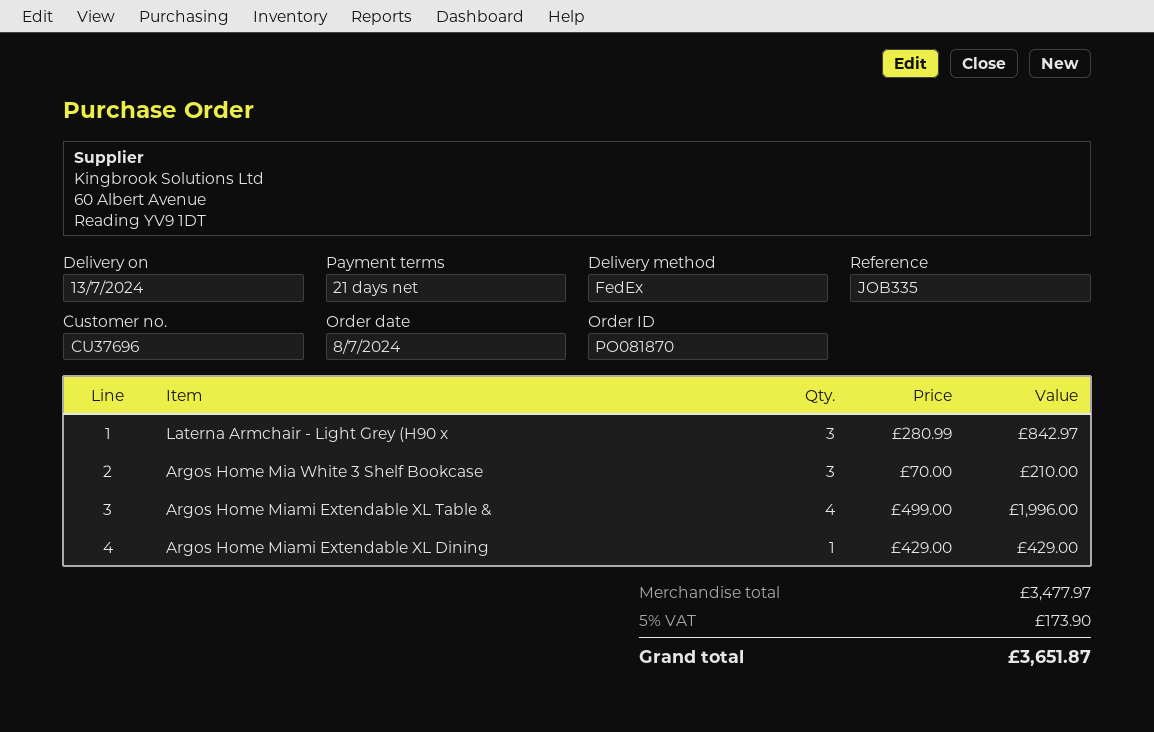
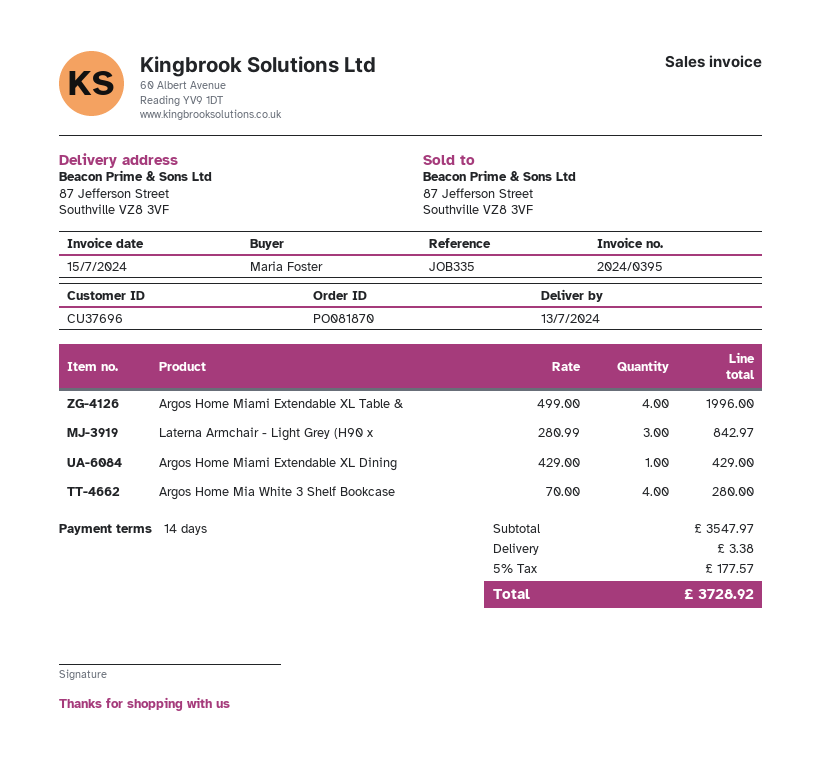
payment terms: 21 days -> 14 days
Argos Home Mia White 3 Shelf Bookcase: 3 x 70.00 = 210.00 -> 4 x 70.00 = 280.00
subtotal: 3477.97 -> 3547.97
shipping: none -> 3.38
tax: 5% = 173.90 -> 5% = 177.57
total: 3651.87 -> 3728.92

